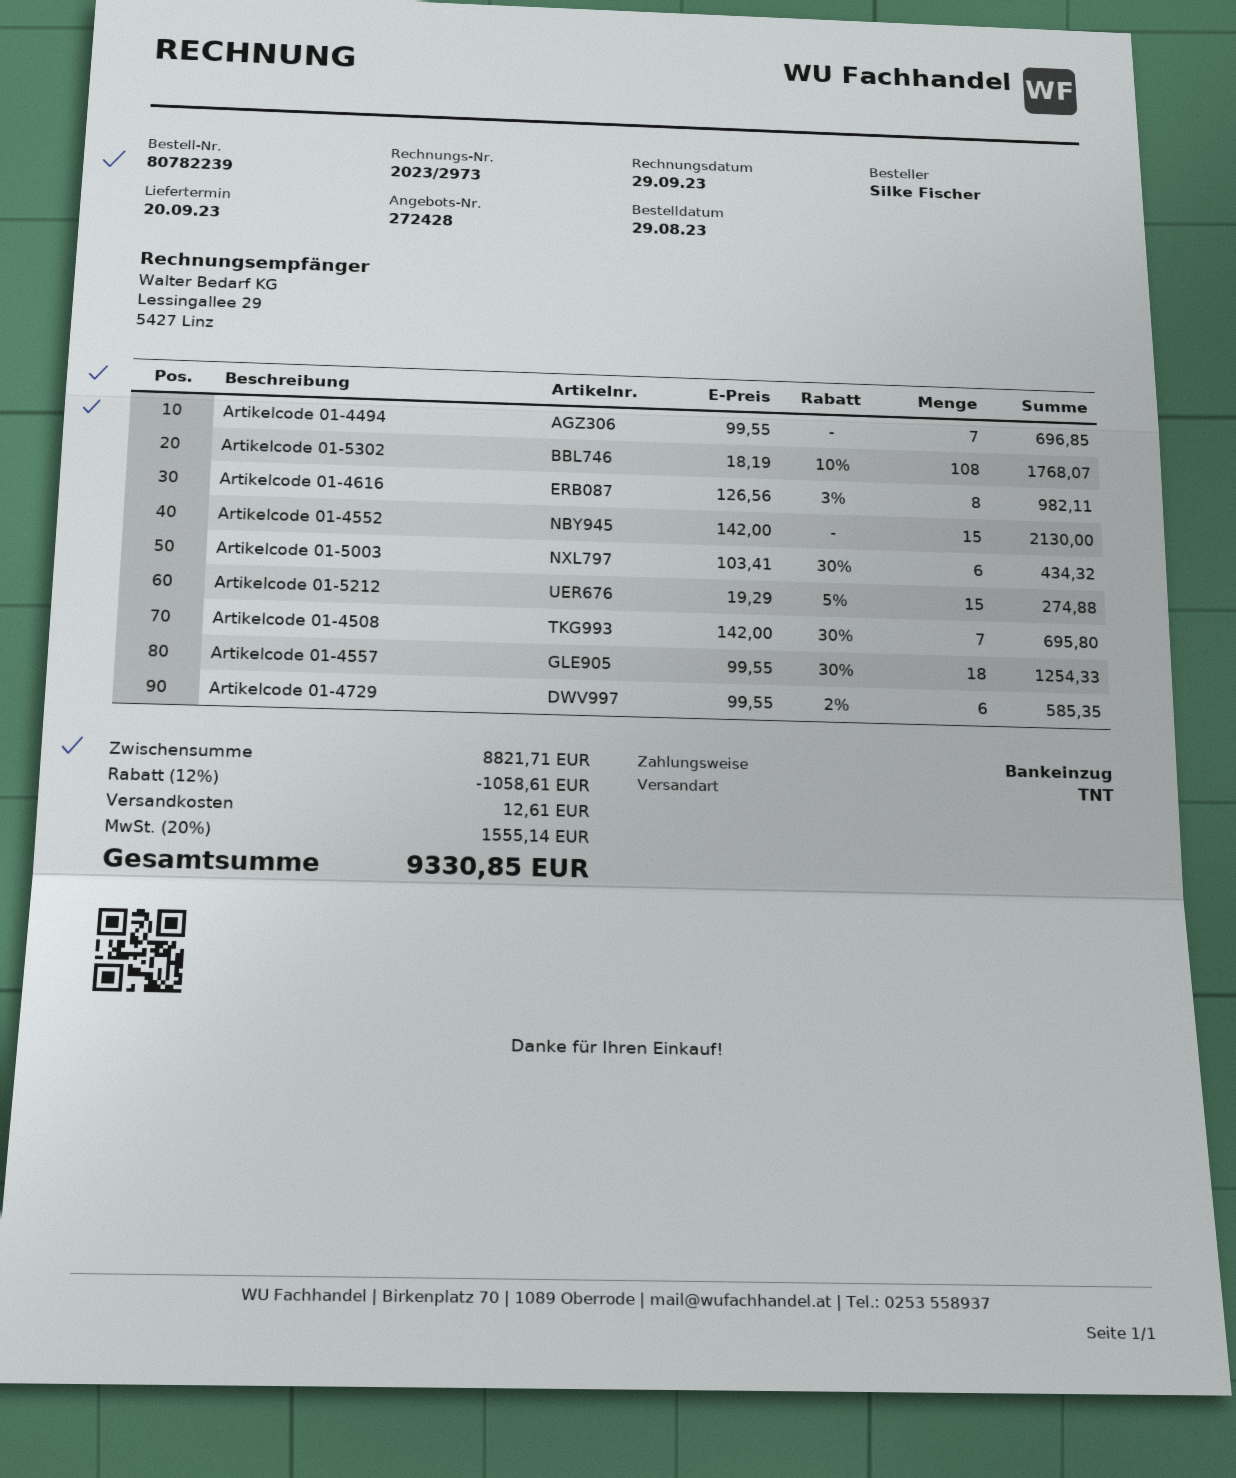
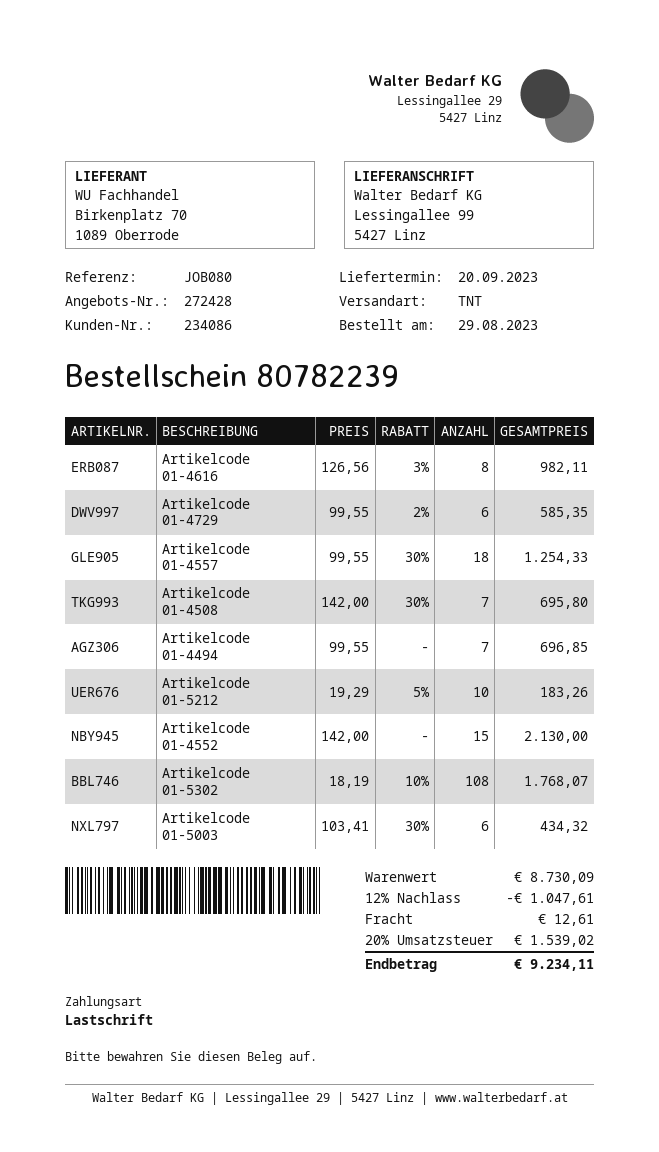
Artikelcode 01-5212: 15 x 19.29 - 5% = 274.88 -> 10 x 19.29 - 5% = 183.26
subtotal: 8821.71 -> 8730.09
discount: 12% = 1058.61 -> 12% = 1047.61
tax: 20% = 1555.14 -> 20% = 1539.02
total: 9330.85 -> 9234.11

